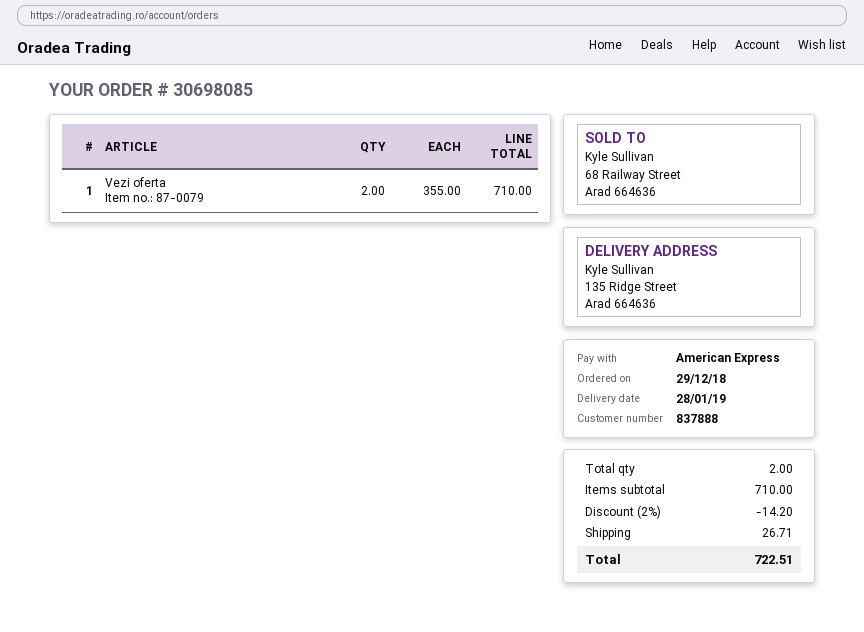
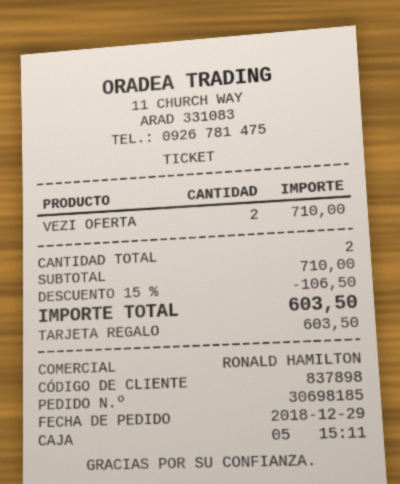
order number: 30698085 -> 30698185
customer number: 837888 -> 837898
payment method: American Express -> gift card
discount: 2% = 14.20 -> 15% = 106.50
shipping: 26.71 -> none
total: 722.51 -> 603.50

